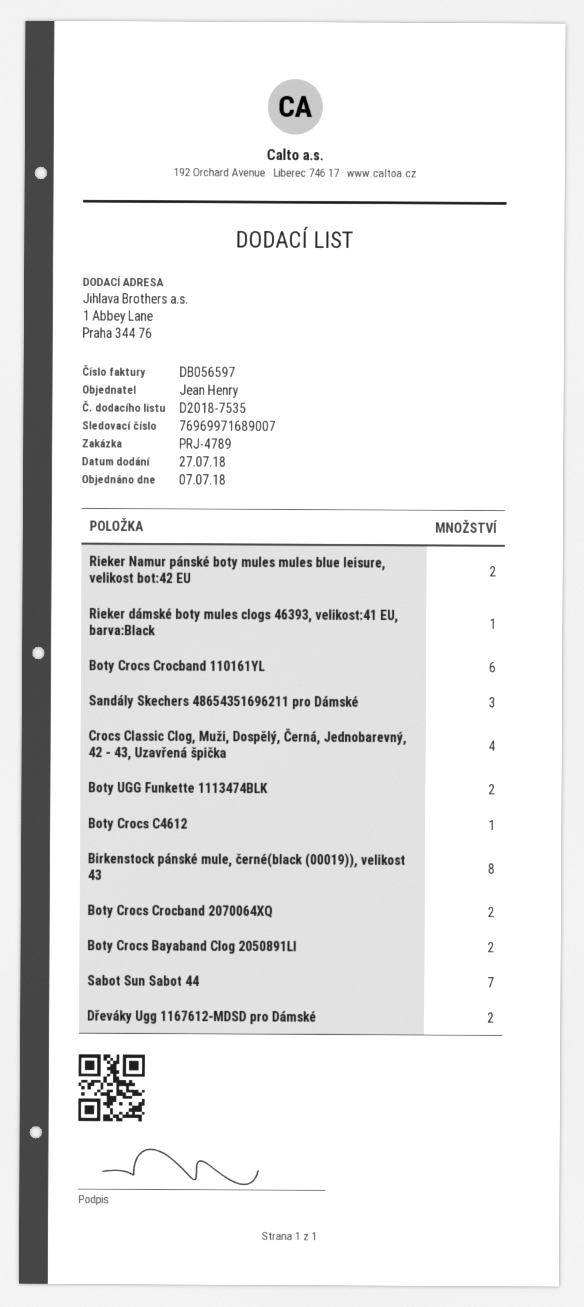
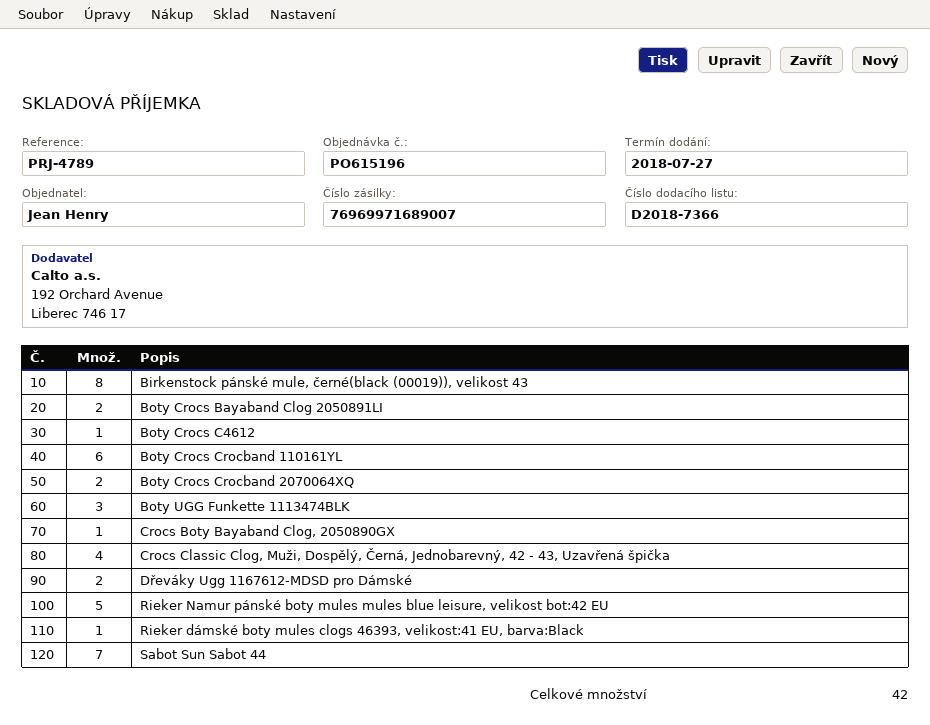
delivery note number: D2018-7535 -> D2018-7366
Rieker Namur pánské boty mules mules blue leisure, velikost bot:42 EU: 2 -> 5
Sandály Skechers 48654351696211 pro Dámské: 3 -> none
Boty UGG Funkette 1113474BLK: 2 -> 3
Crocs Boty Bayaband Clog, 2050890GX: none -> 1

